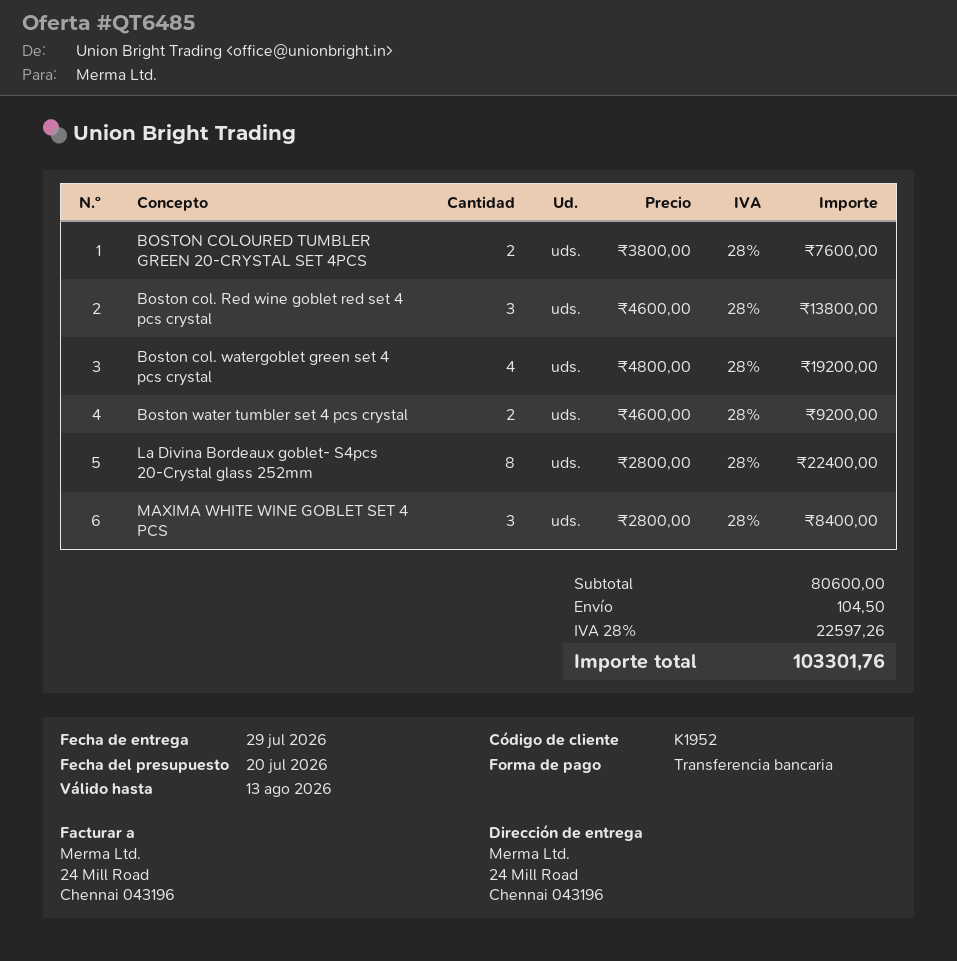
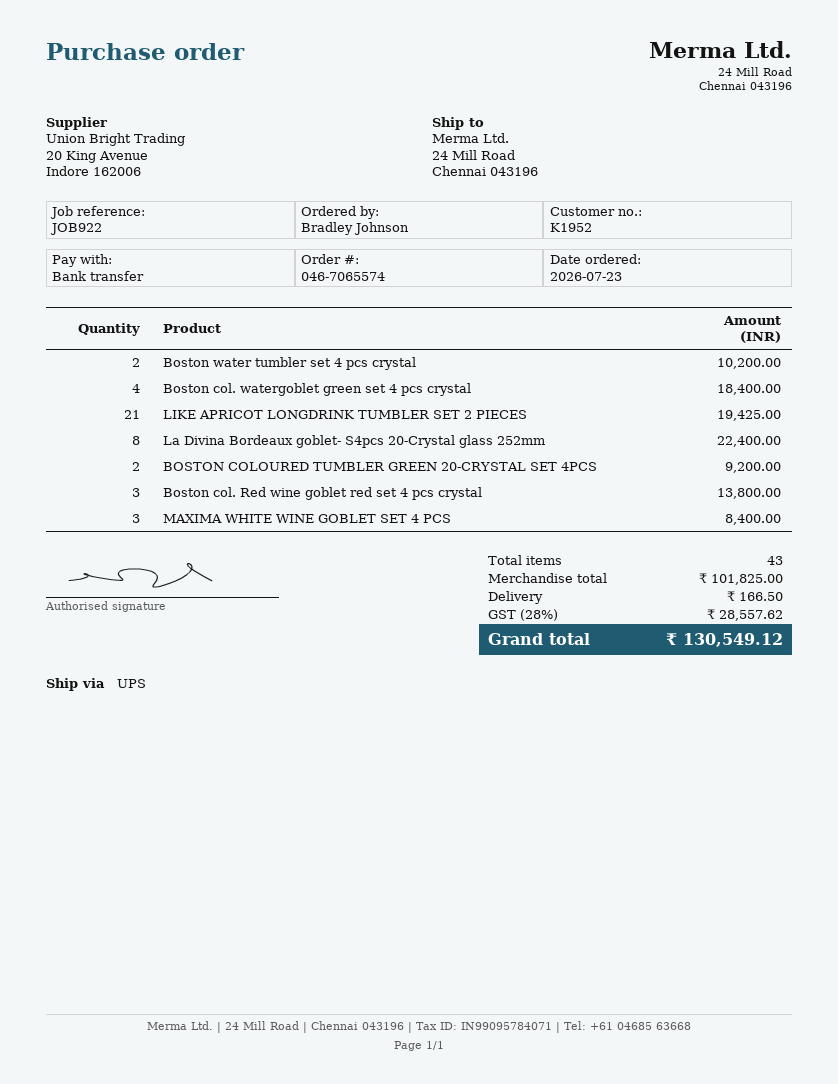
BOSTON COLOURED TUMBLER GREEN 20-CRYSTAL SET 4PCS: 2 for 7600.00 -> 2 for 9200.00
Boston col. watergoblet green set 4 pcs crystal: 4 for 19200.00 -> 4 for 18400.00
Boston water tumbler set 4 pcs crystal: 2 for 9200.00 -> 2 for 10200.00
LIKE APRICOT LONGDRINK TUMBLER SET 2 PIECES: none -> 21 for 19425.00
subtotal: 80600.00 -> 101825.00
shipping: 104.50 -> 166.50
tax: 28% = 22597.26 -> 28% = 28557.62
total: 103301.76 -> 130549.12

